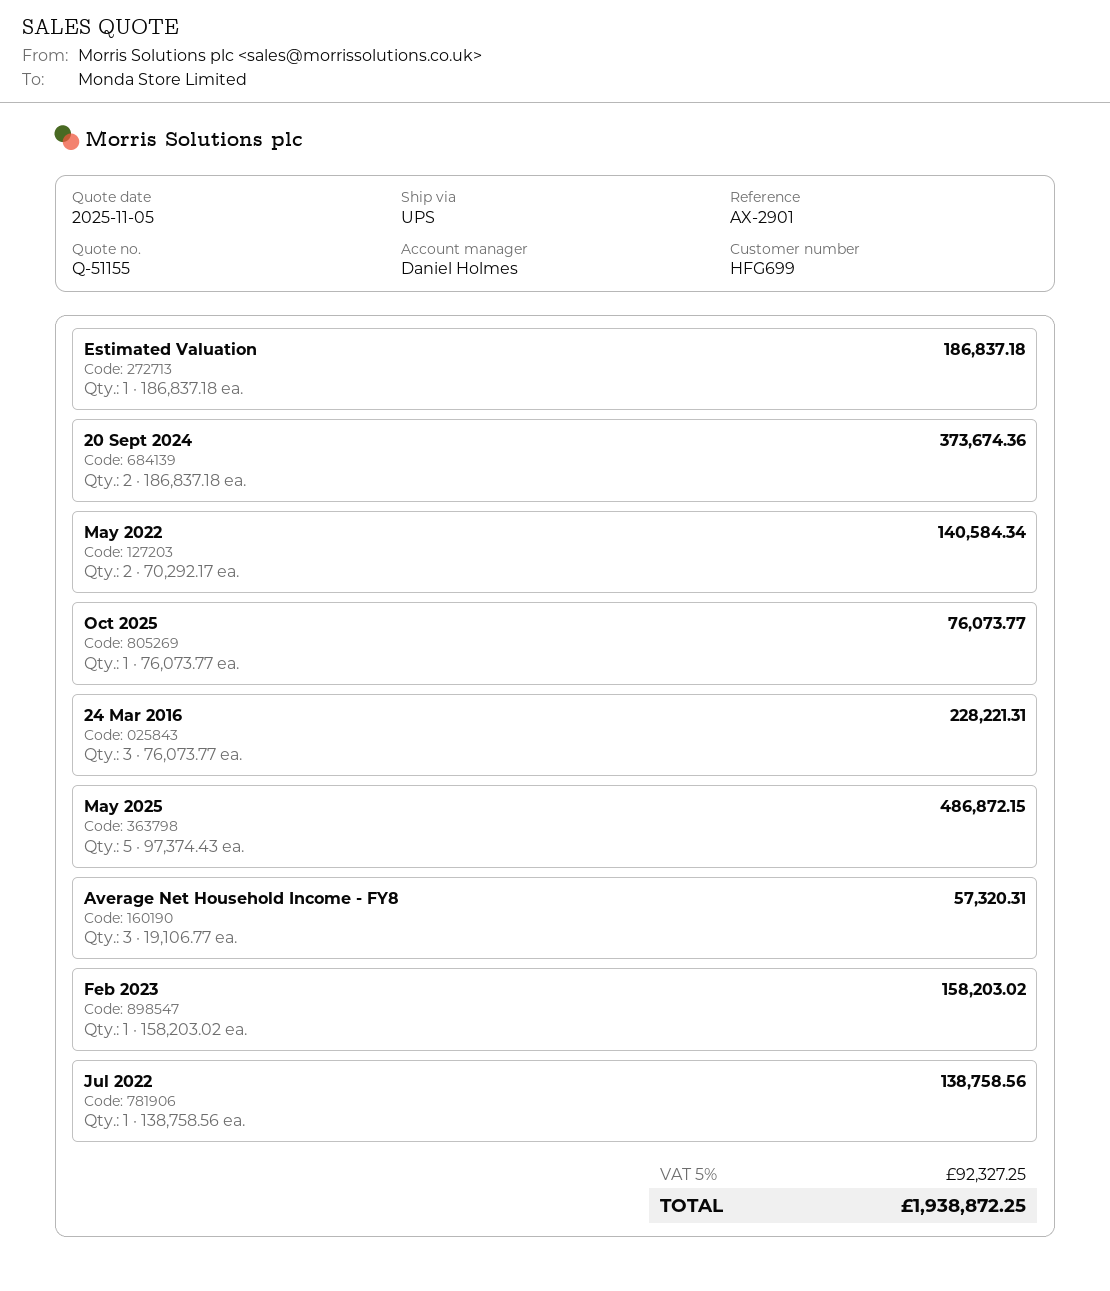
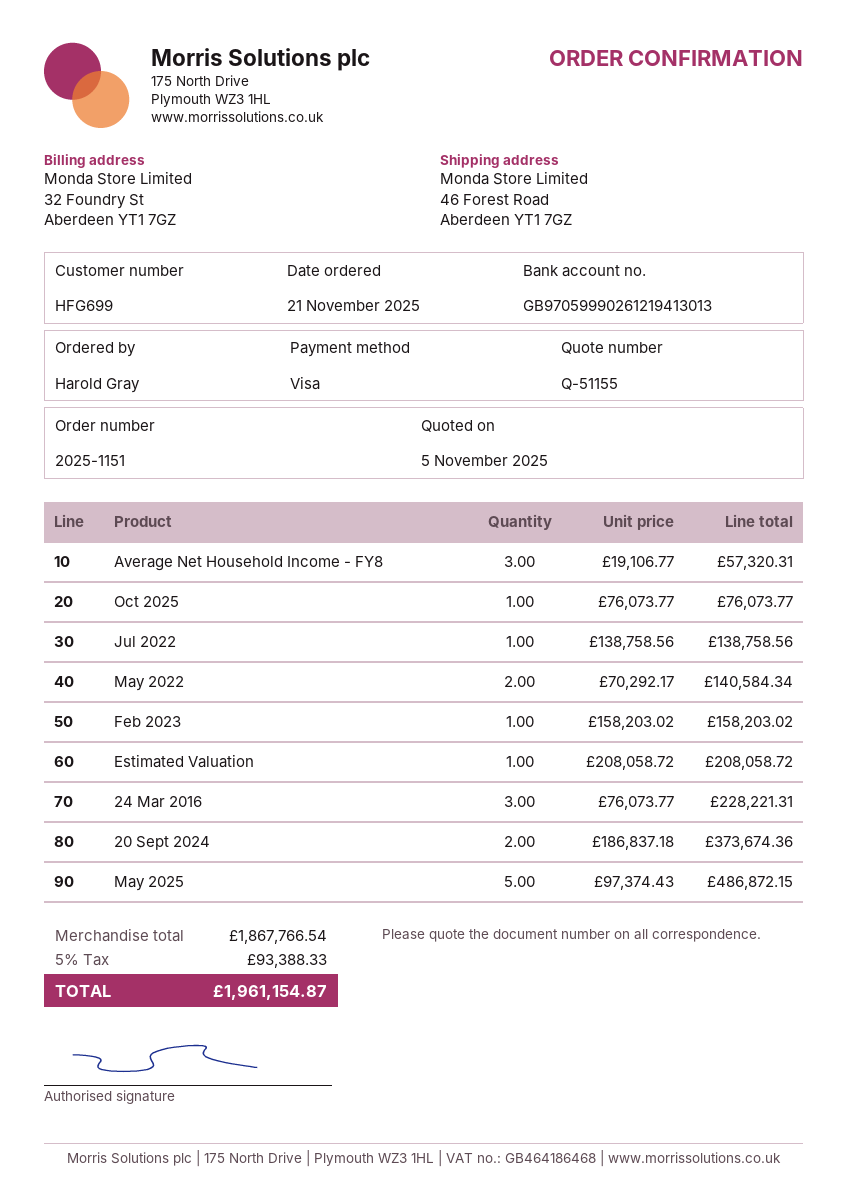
Estimated Valuation: 1 x 186837.18 = 186837.18 -> 1 x 208058.72 = 208058.72
tax: 5% = 92327.25 -> 5% = 93388.33
total: 1938872.25 -> 1961154.87

